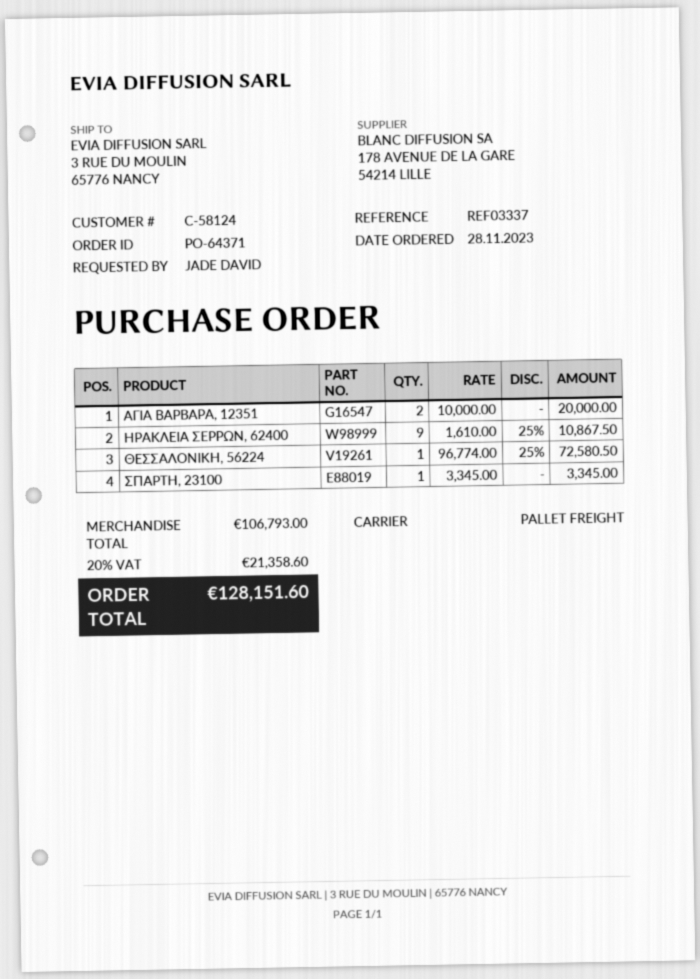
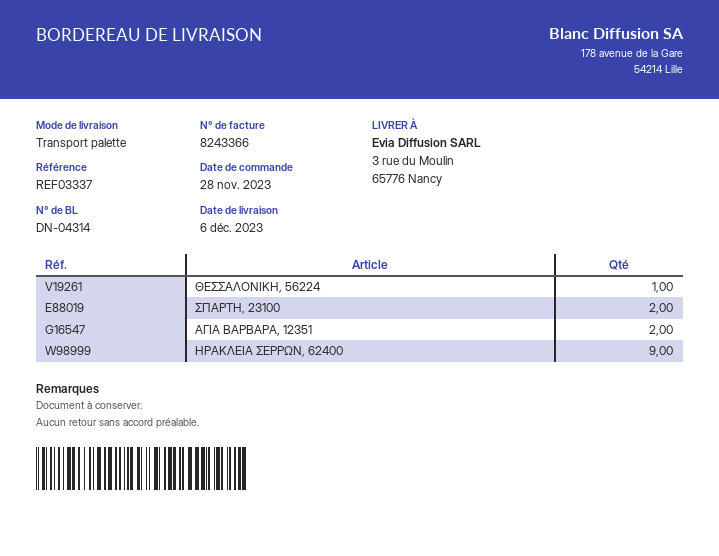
ΣΠΑΡΤΗ, 23100: 1 -> 2

